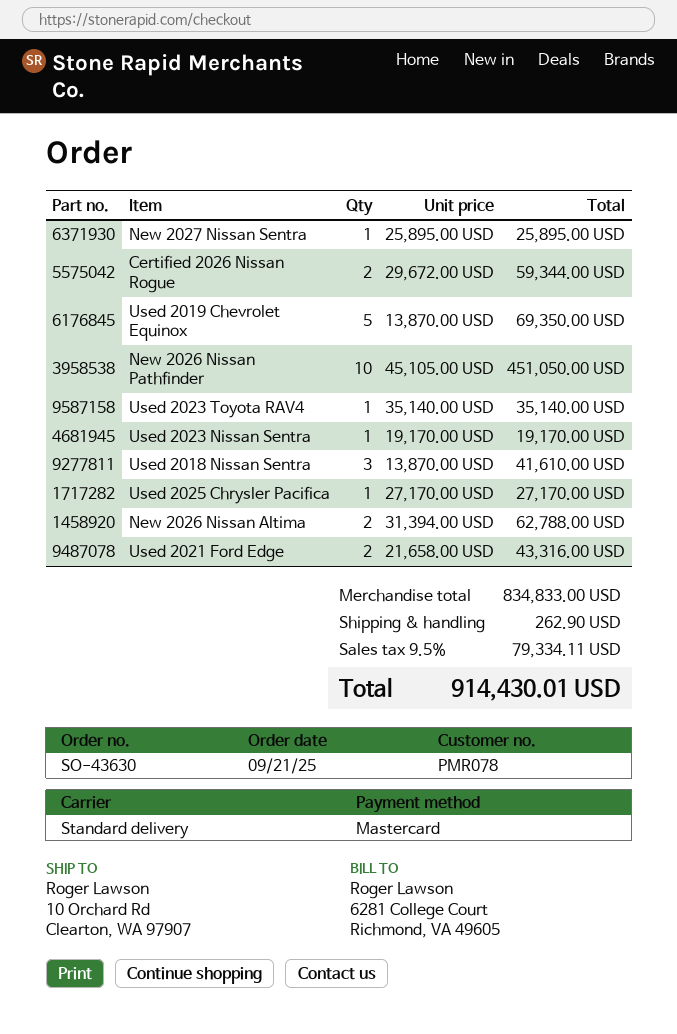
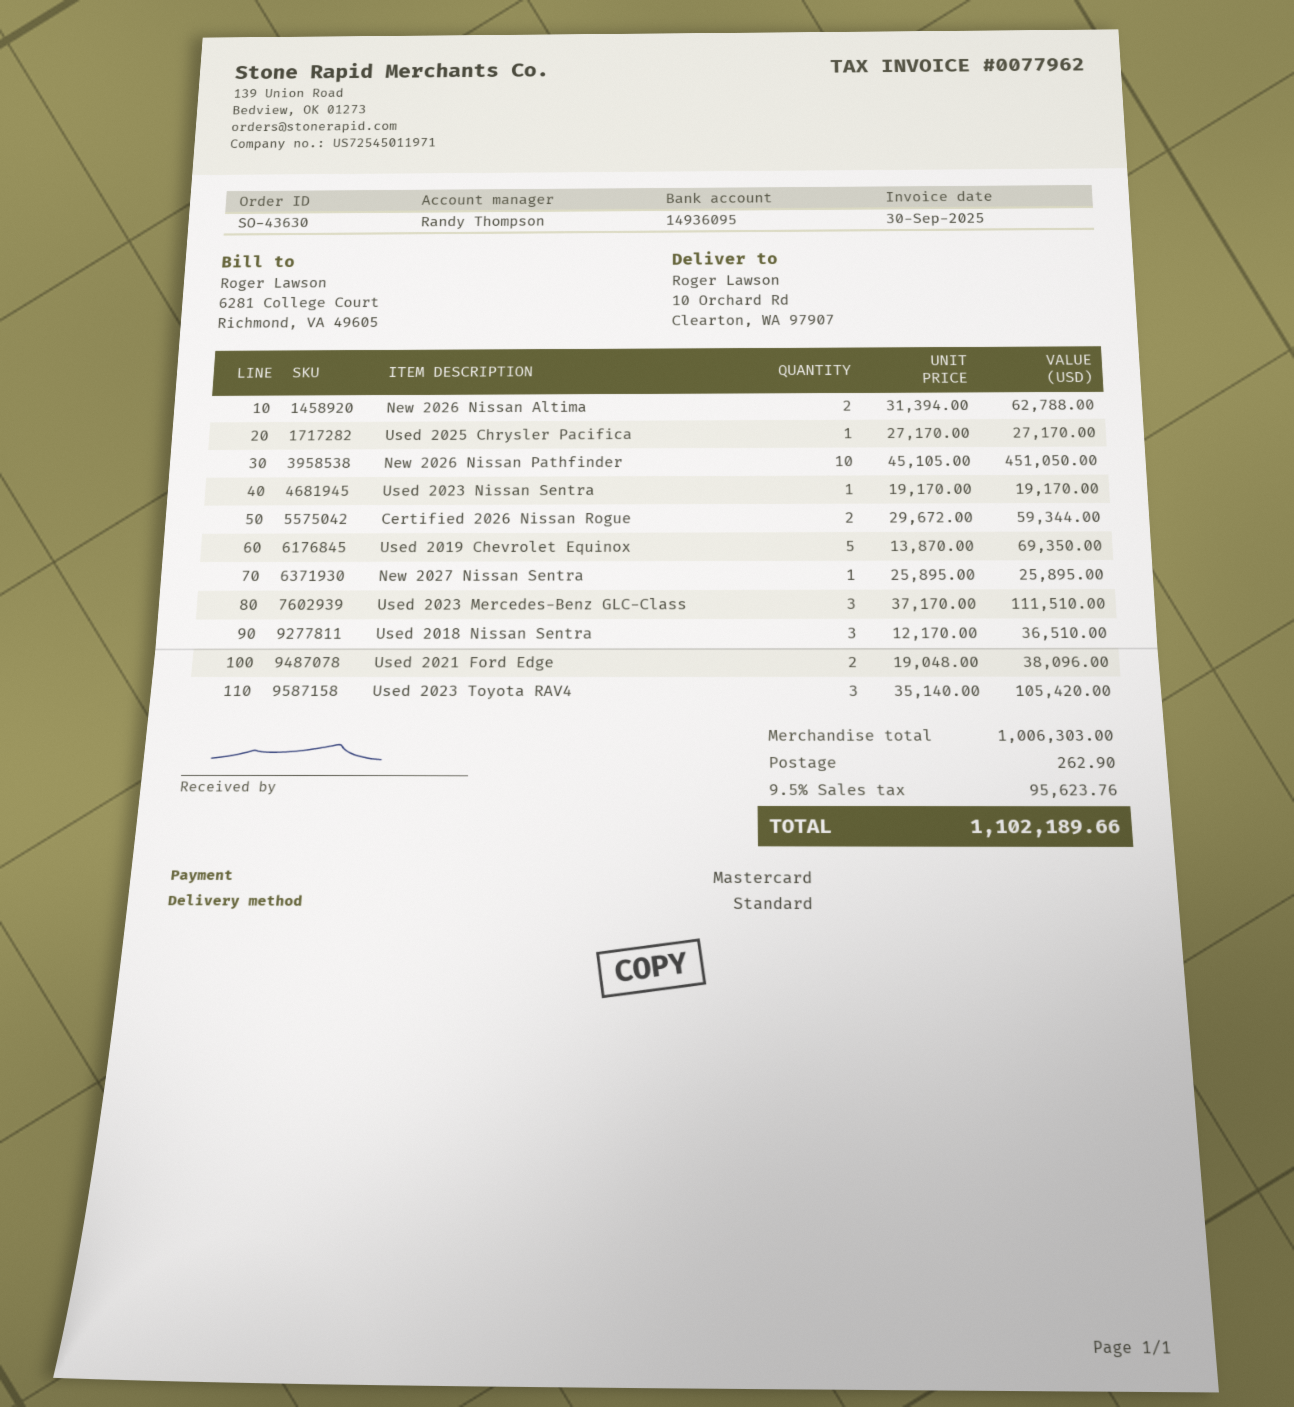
Used 2023 Toyota RAV4: 1 x 35140.00 = 35140.00 -> 3 x 35140.00 = 105420.00
Used 2018 Nissan Sentra: 3 x 13870.00 = 41610.00 -> 3 x 12170.00 = 36510.00
Used 2021 Ford Edge: 2 x 21658.00 = 43316.00 -> 2 x 19048.00 = 38096.00
Used 2023 Mercedes-Benz GLC-Class: none -> 3 x 37170.00 = 111510.00
subtotal: 834833.00 -> 1006303.00
tax: 9.5% = 79334.11 -> 9.5% = 95623.76
total: 914430.01 -> 1102189.66

